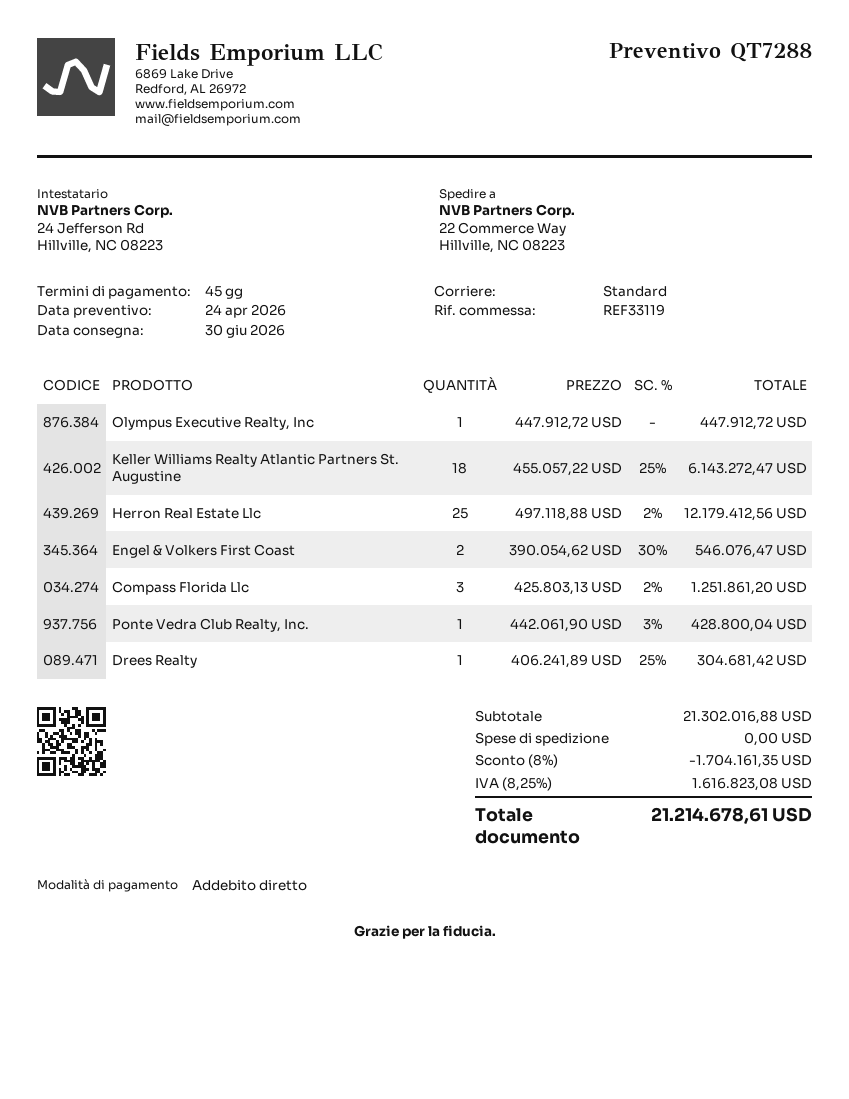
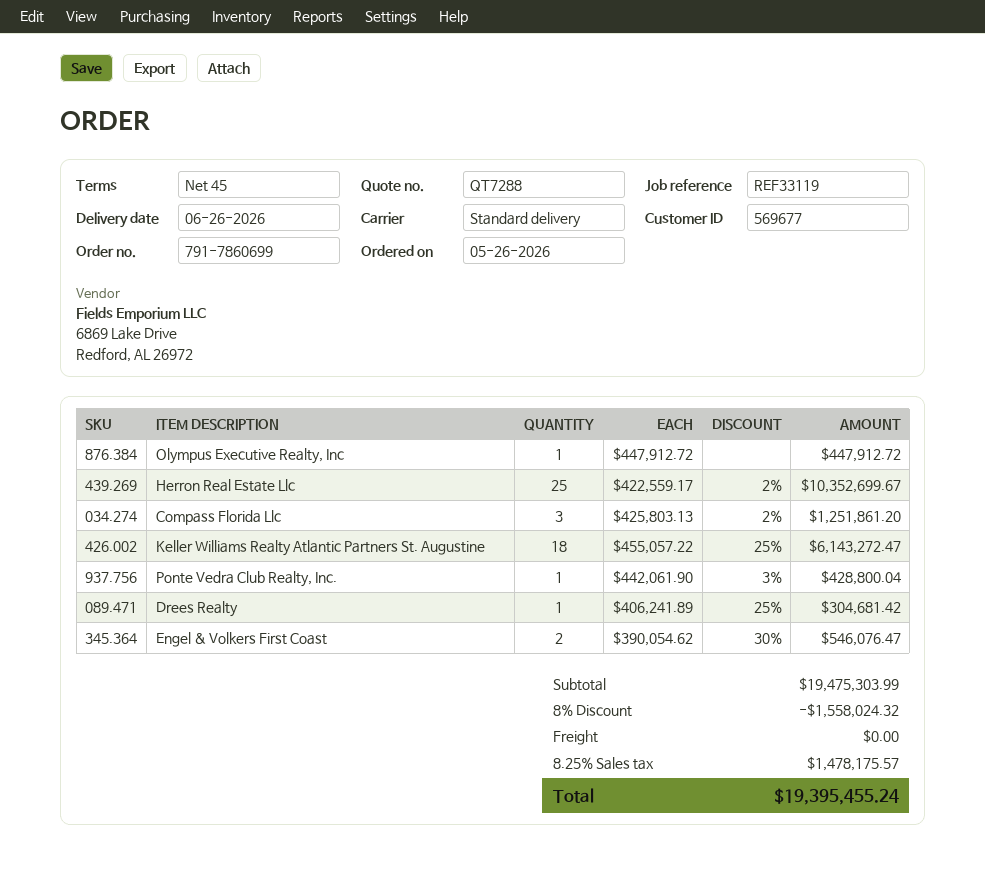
delivery date: 2026-06-30 -> 2026-06-26
Herron Real Estate Llc: 25 x 497118.88 - 2% = 12179412.56 -> 25 x 422559.17 - 2% = 10352699.67
subtotal: 21302016.88 -> 19475303.99
discount: 8% = 1704161.35 -> 8% = 1558024.32
tax: 8.25% = 1616823.08 -> 8.25% = 1478175.57
total: 21214678.61 -> 19395455.24

